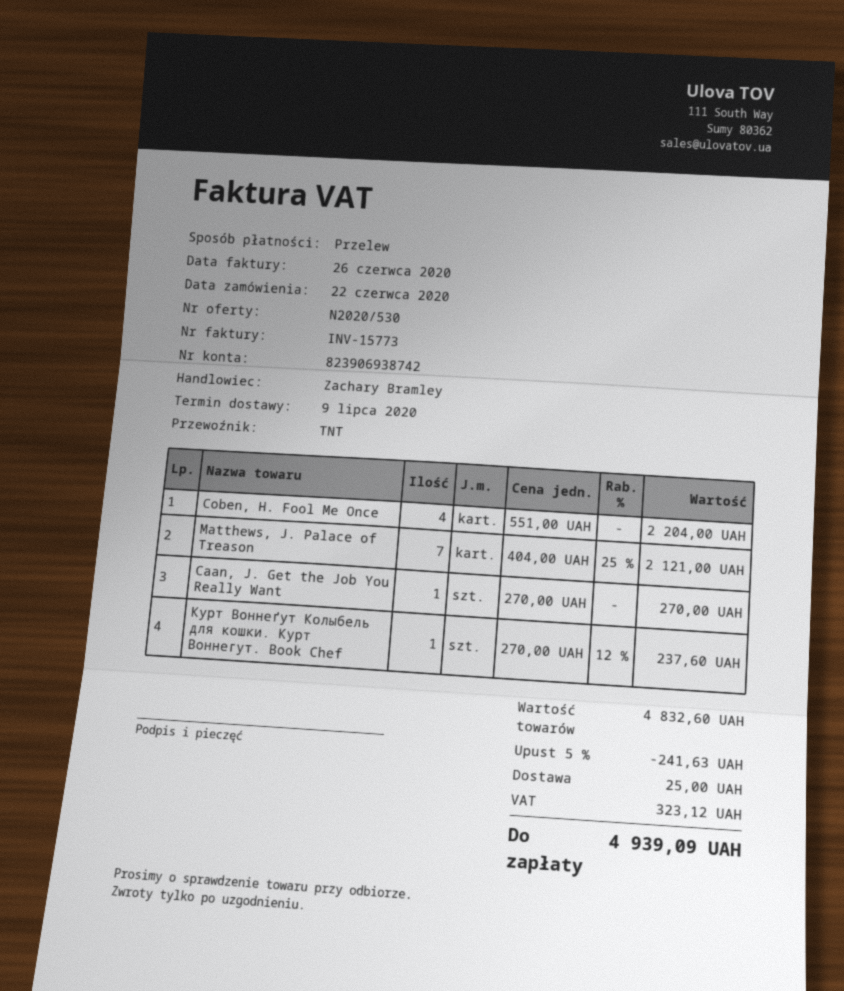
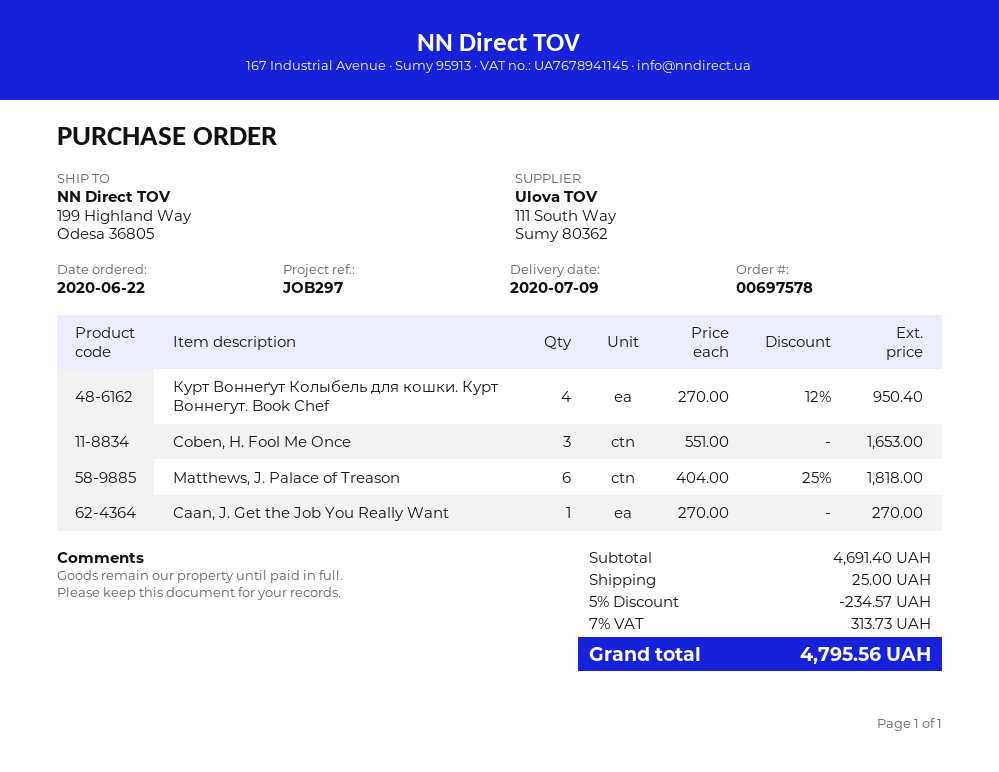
Coben, H. Fool Me Once: 4 x 551.00 = 2204.00 -> 3 x 551.00 = 1653.00
Matthews, J. Palace of Treason: 7 x 404.00 - 25% = 2121.00 -> 6 x 404.00 - 25% = 1818.00
Курт Воннеґут Колыбель для кошки. Курт Воннегут. Book Chef: 1 x 270.00 - 12% = 237.60 -> 4 x 270.00 - 12% = 950.40
subtotal: 4832.60 -> 4691.40
discount: 5% = 241.63 -> 5% = 234.57
tax: 323.12 -> 313.73
total: 4939.09 -> 4795.56

